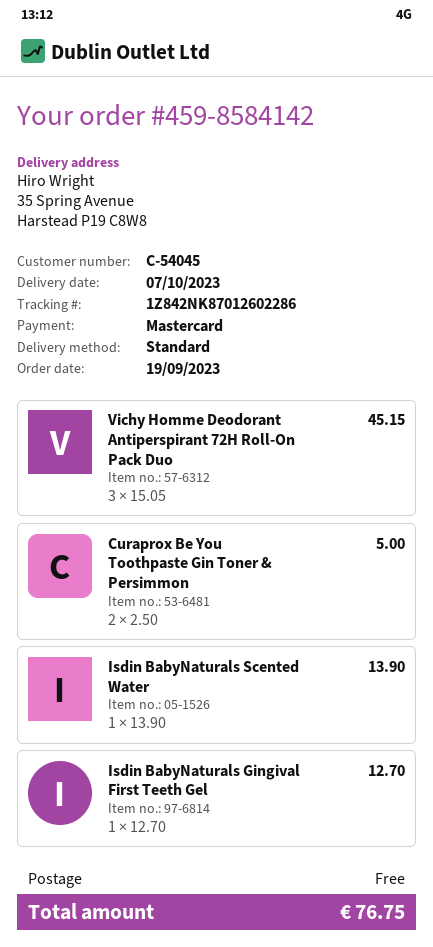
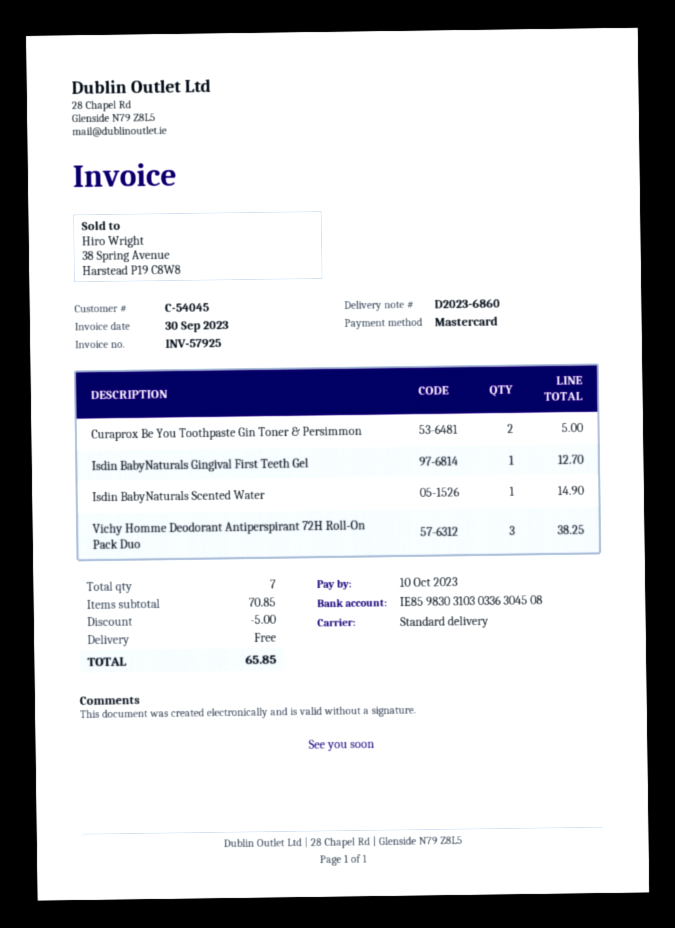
Vichy Homme Deodorant Antiperspirant 72H Roll-On Pack Duo: 3 for 45.15 -> 3 for 38.25
Isdin BabyNaturals Scented Water: 1 for 13.90 -> 1 for 14.90
discount: none -> 5.00
total: 76.75 -> 65.85

